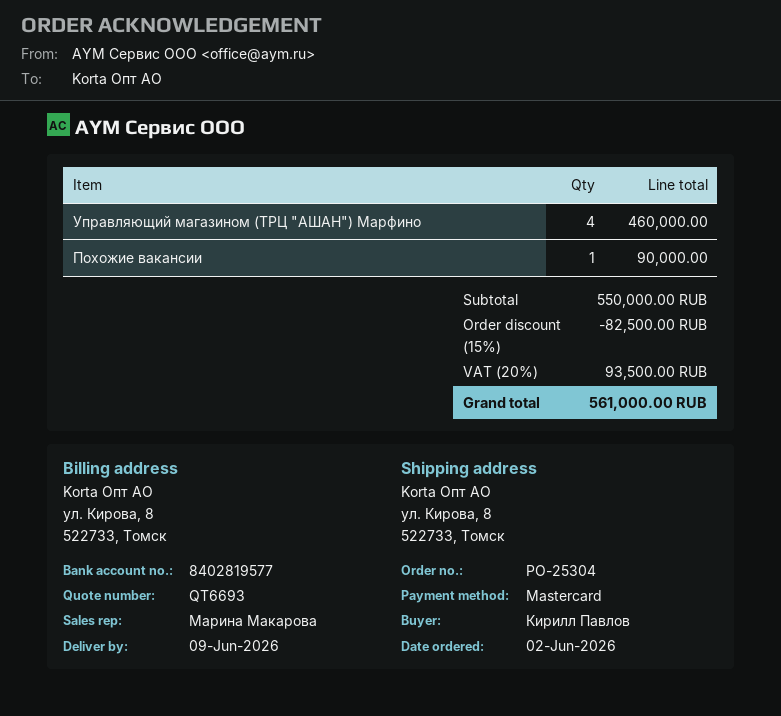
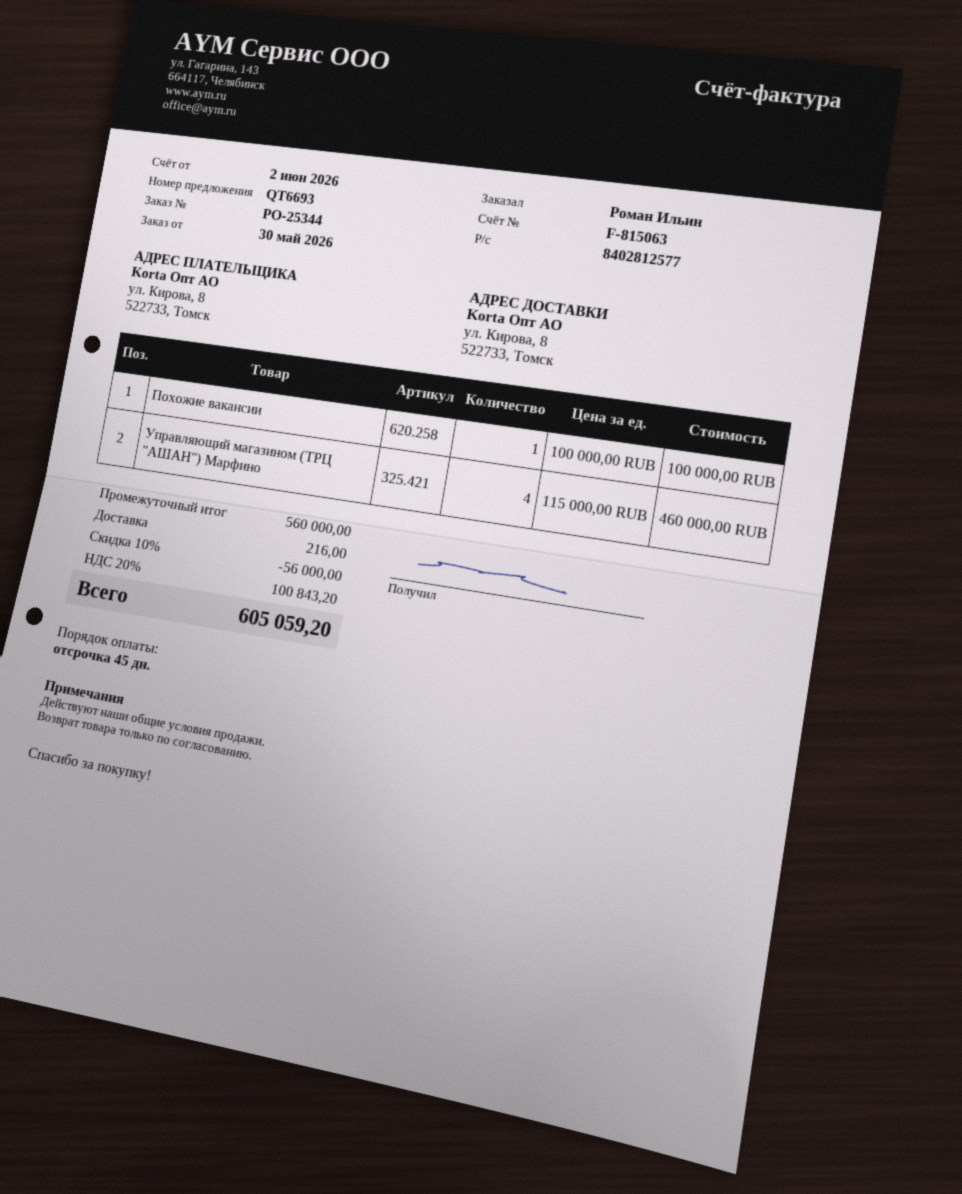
order number: PO-25304 -> PO-25344
order date: 2026-06-02 -> 2026-05-30
ordered by: Кирилл Павлов -> Роман Ильин
bank account: 8402819577 -> 8402812577
Похожие вакансии: 1 for 90000.00 -> 1 for 100000.00
subtotal: 550000.00 -> 560000.00
discount: 15% = 82500.00 -> 10% = 56000.00
shipping: none -> 216.00
tax: 20% = 93500.00 -> 20% = 100843.20
total: 561000.00 -> 605059.20

